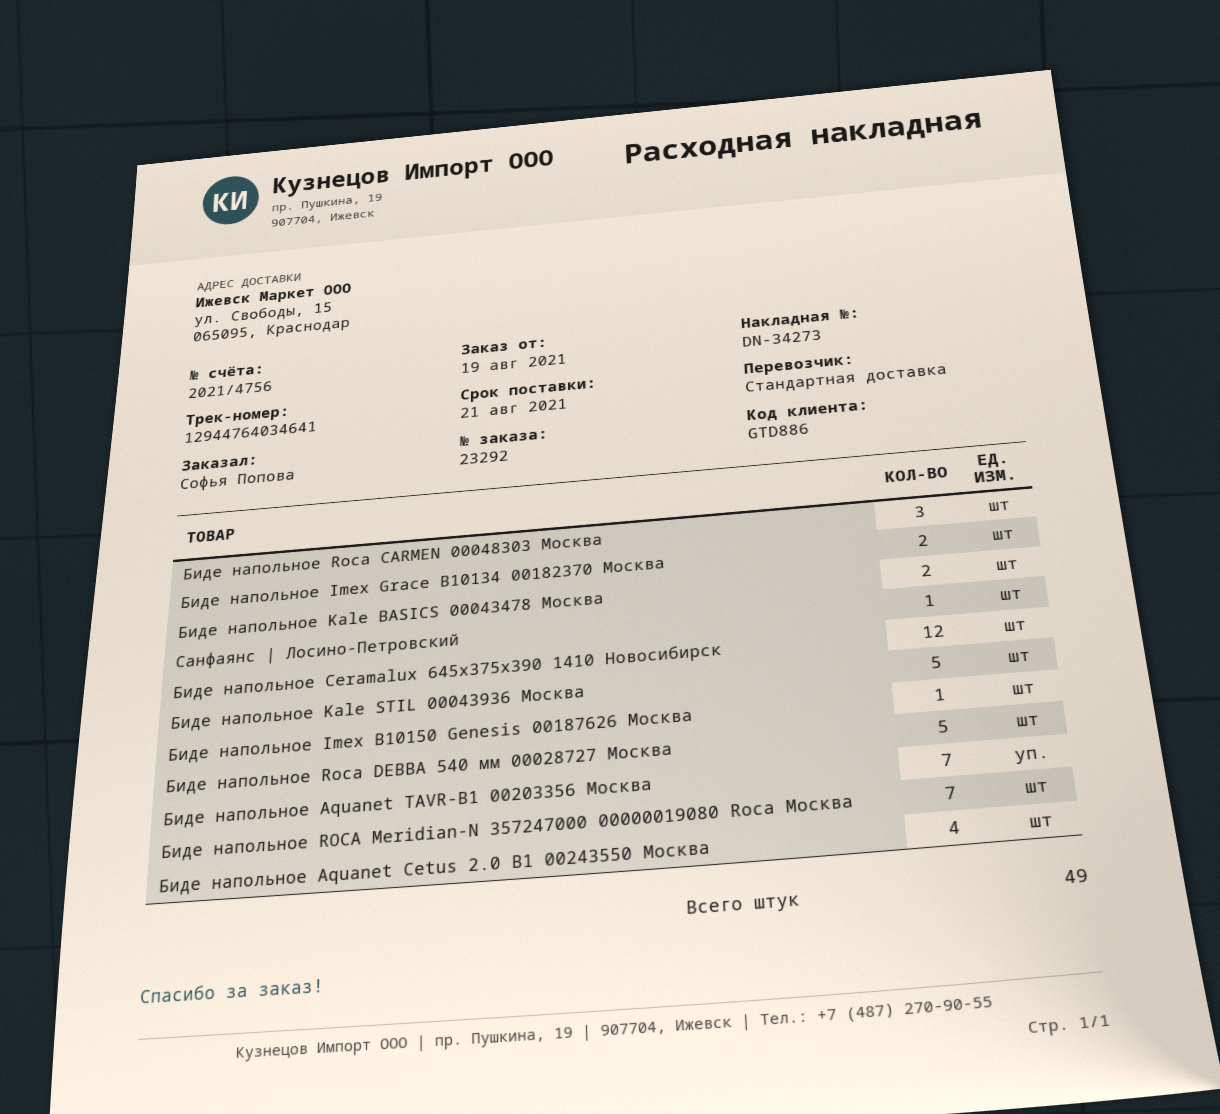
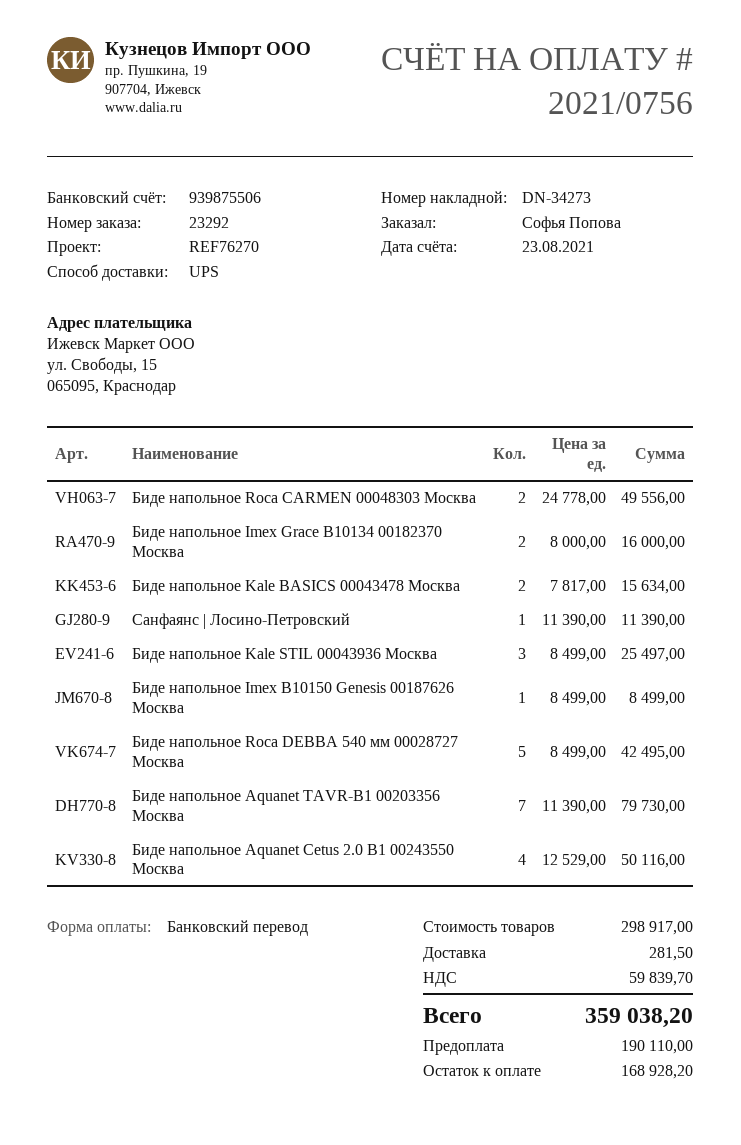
invoice number: 2021/4756 -> 2021/0756
shipping method: standard -> UPS
Биде напольное Roca CARMEN 00048303 Москва: 3 -> 2
Биде напольное Ceramalux 645х375х390 1410 Новосибирск: 12 -> none
Биде напольное Kale STIL 00043936 Москва: 5 -> 3
Биде напольное ROCA Meridian-N 357247000 00000019080 Roca Москва: 7 -> none

